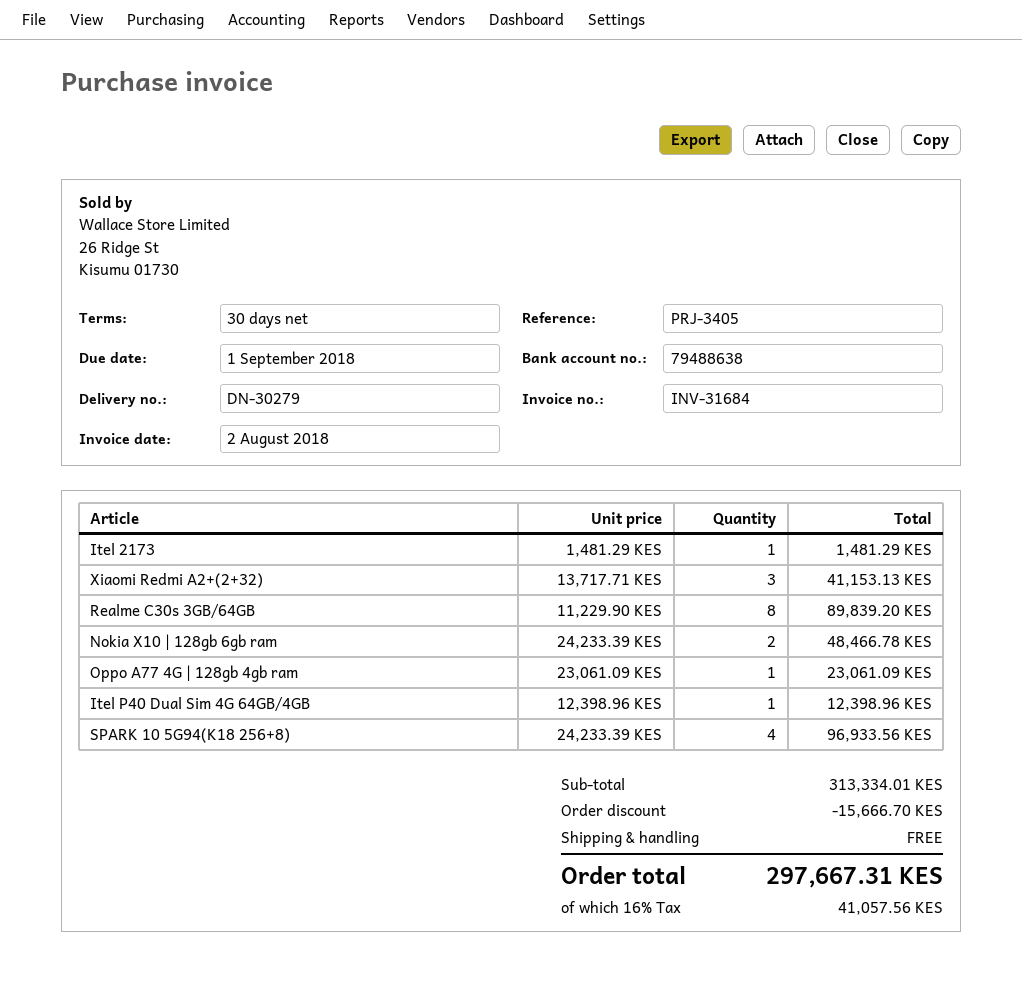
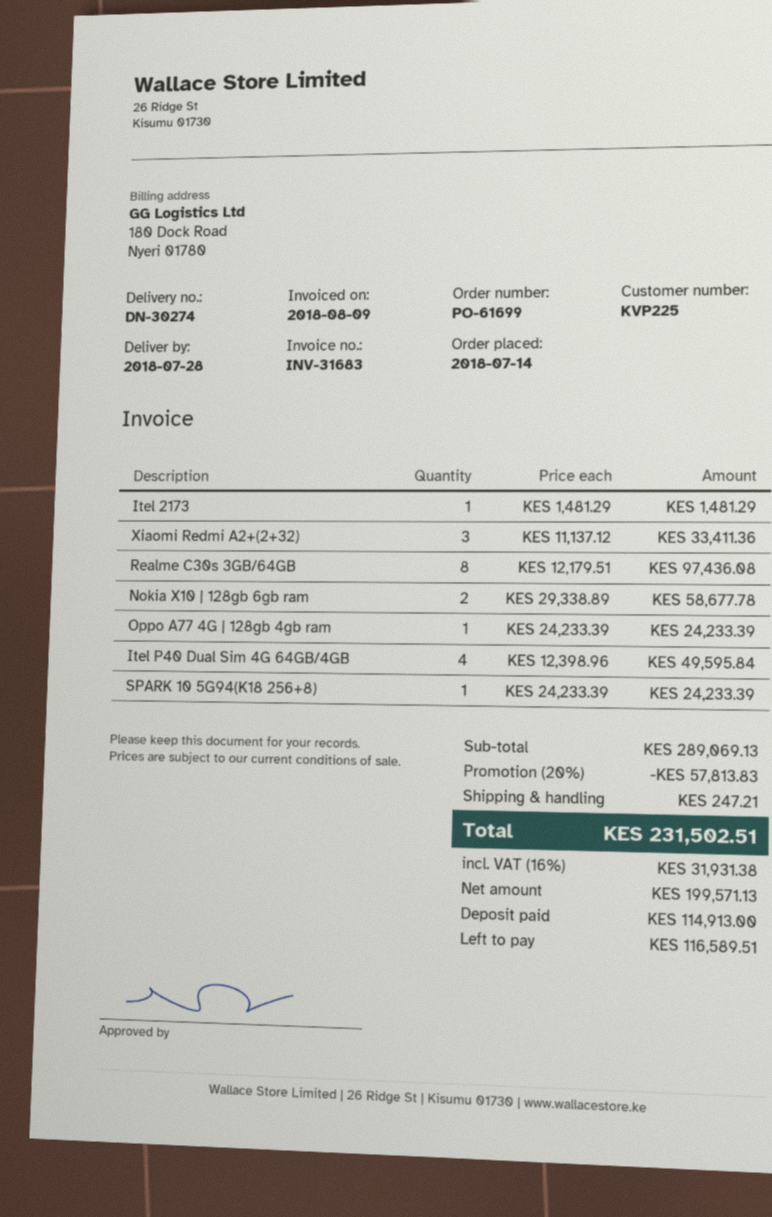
delivery note number: DN-30279 -> DN-30274
invoice number: INV-31684 -> INV-31683
invoice date: 2018-08-02 -> 2018-08-09
Xiaomi Redmi A2+(2+32): 3 x 13717.71 = 41153.13 -> 3 x 11137.12 = 33411.36
Realme C30s 3GB/64GB: 8 x 11229.90 = 89839.20 -> 8 x 12179.51 = 97436.08
Nokia X10 | 128gb 6gb ram: 2 x 24233.39 = 48466.78 -> 2 x 29338.89 = 58677.78
Oppo A77 4G | 128gb 4gb ram: 1 x 23061.09 = 23061.09 -> 1 x 24233.39 = 24233.39
Itel P40 Dual Sim 4G 64GB/4GB: 1 x 12398.96 = 12398.96 -> 4 x 12398.96 = 49595.84
SPARK 10 5G94(K18 256+8): 4 x 24233.39 = 96933.56 -> 1 x 24233.39 = 24233.39
subtotal: 313334.01 -> 289069.13
discount: 15666.70 -> 57813.83
shipping: 0.00 -> 247.21
tax: 16% = 41057.56 -> 16% = 31931.38
total: 297667.31 -> 231502.51

